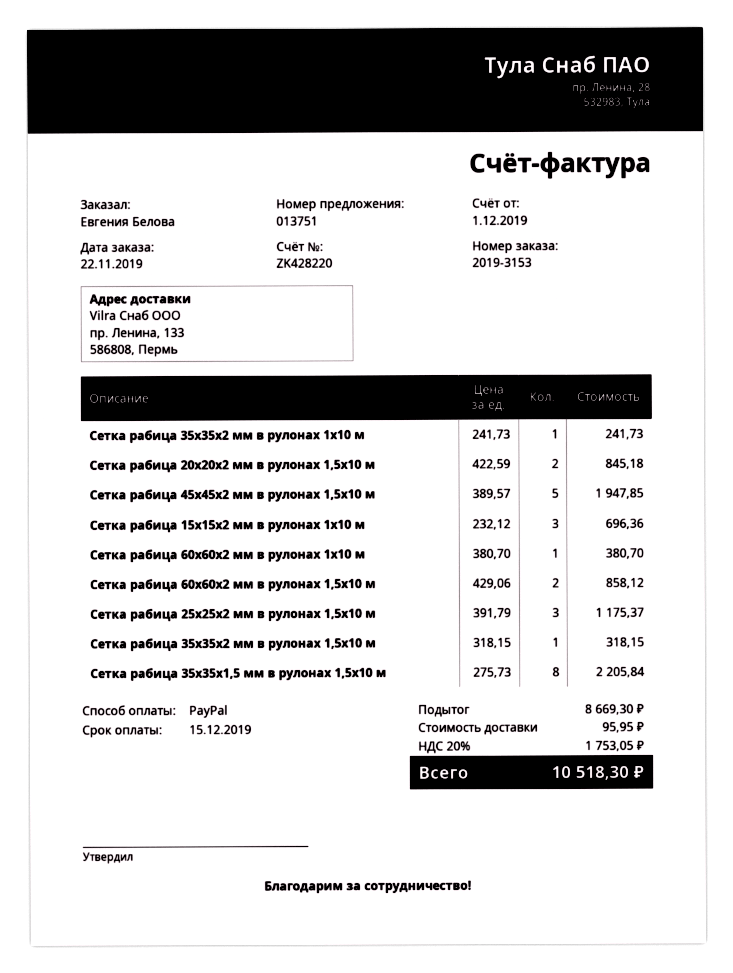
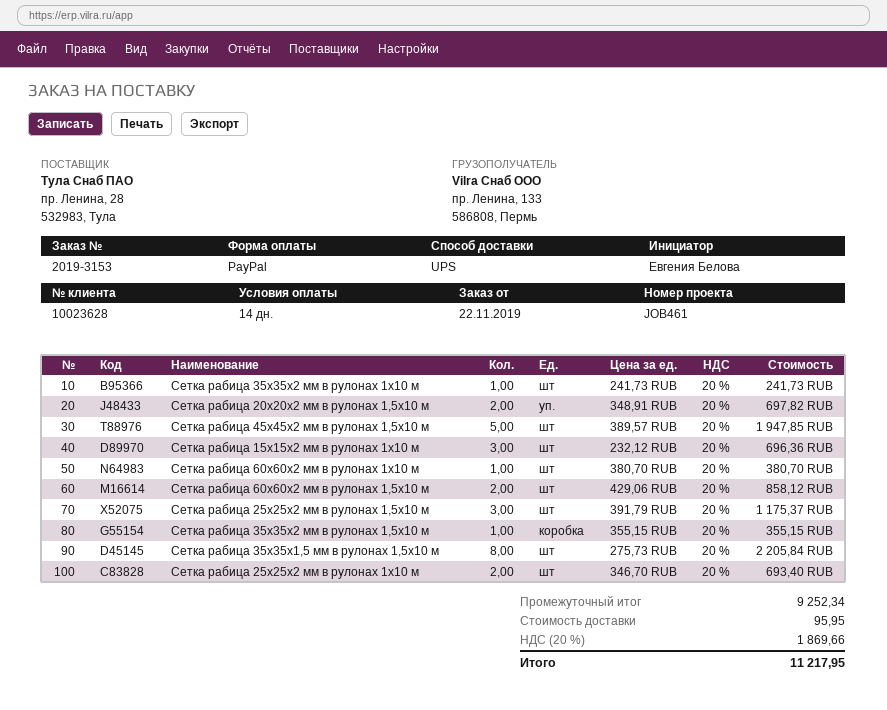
Сетка рабица 20х20х2 мм в рулонах 1,5х10 м: 2 x 422.59 = 845.18 -> 2 x 348.91 = 697.82
Сетка рабица 35х35х2 мм в рулонах 1,5х10 м: 1 x 318.15 = 318.15 -> 1 x 355.15 = 355.15
Сетка рабица 25х25х2 мм в рулонах 1х10 м: none -> 2 x 346.70 = 693.40
subtotal: 8669.30 -> 9252.34
tax: 20% = 1753.05 -> 20% = 1869.66
total: 10518.30 -> 11217.95

